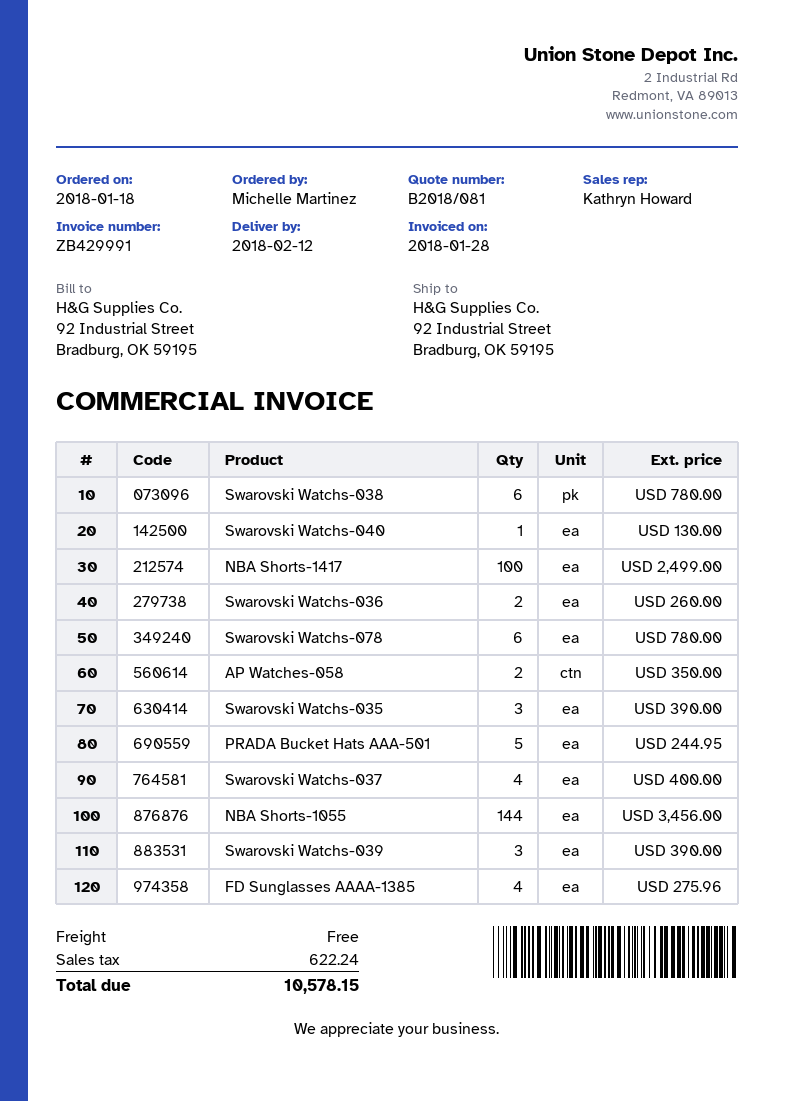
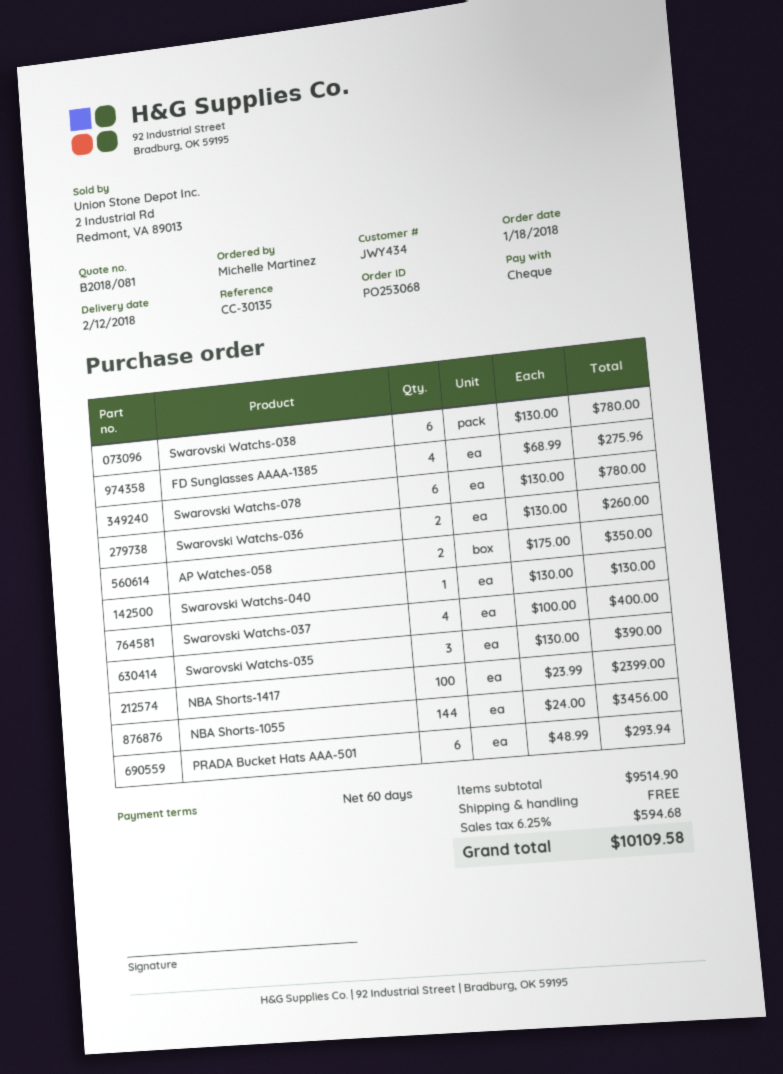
NBA Shorts-1417: 100 for 2499.00 -> 100 for 2399.00
PRADA Bucket Hats AAA-501: 5 for 244.95 -> 6 for 293.94
Swarovski Watchs-039: 3 for 390.00 -> none
tax: 622.24 -> 594.68
total: 10578.15 -> 10109.58

